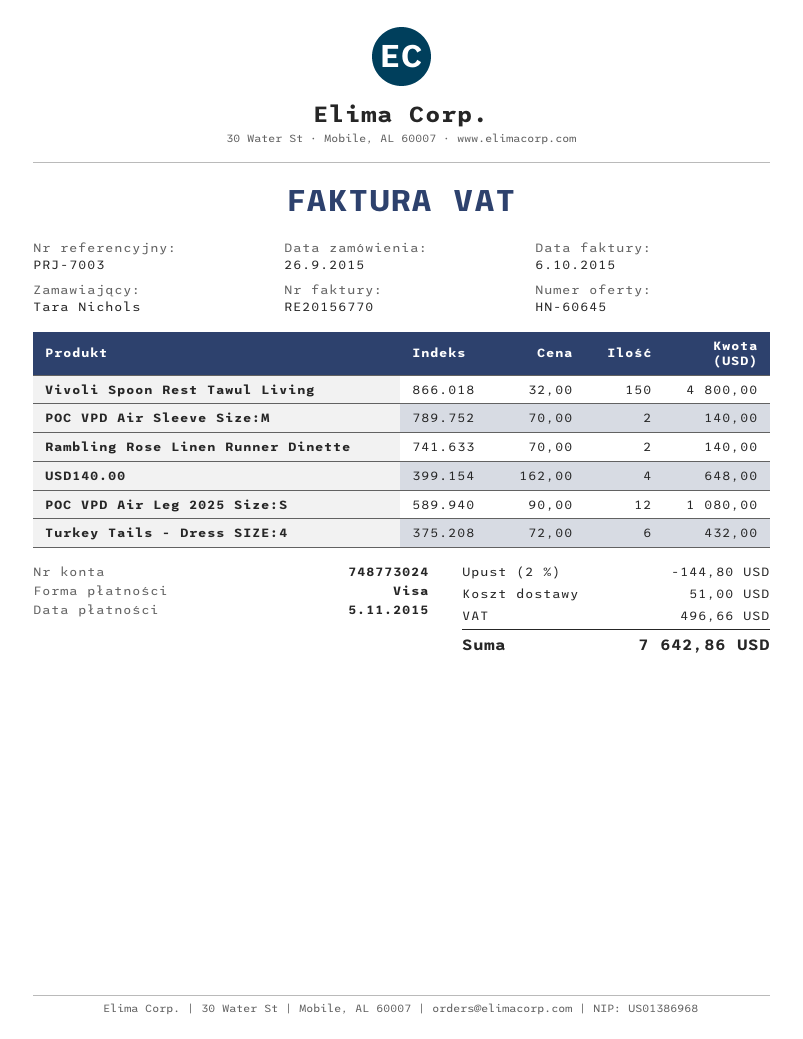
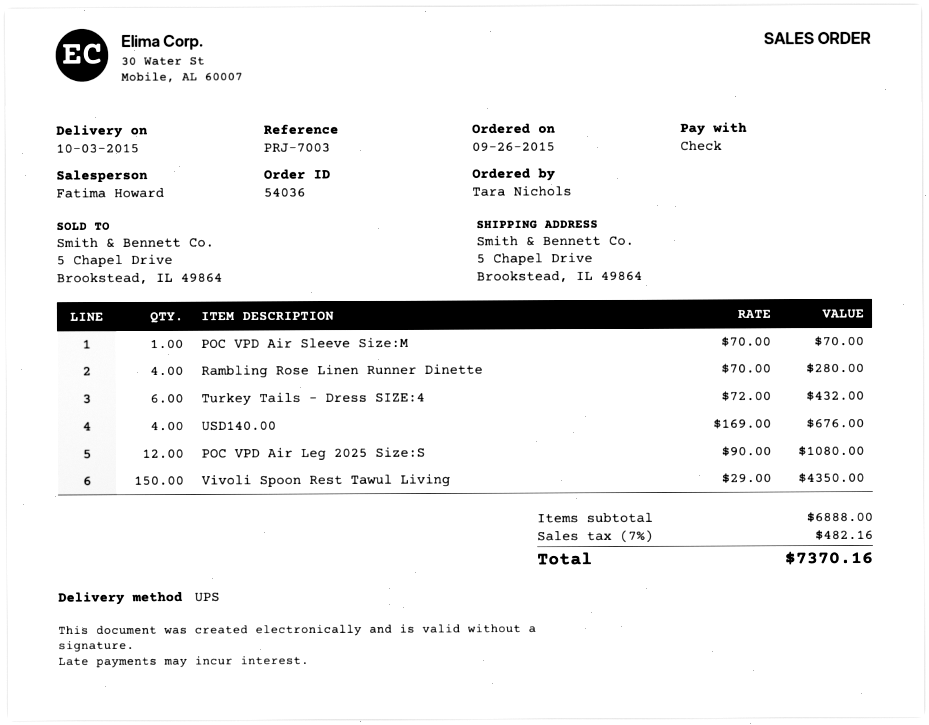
payment method: Visa -> cheque
Vivoli Spoon Rest Tawul Living: 150 x 32.00 = 4800.00 -> 150 x 29.00 = 4350.00
POC VPD Air Sleeve Size:M: 2 x 70.00 = 140.00 -> 1 x 70.00 = 70.00
Rambling Rose Linen Runner Dinette: 2 x 70.00 = 140.00 -> 4 x 70.00 = 280.00
USD140.00: 4 x 162.00 = 648.00 -> 4 x 169.00 = 676.00
discount: 2% = 144.80 -> none
shipping: 51.00 -> none
tax: 496.66 -> 482.16
total: 7642.86 -> 7370.16

